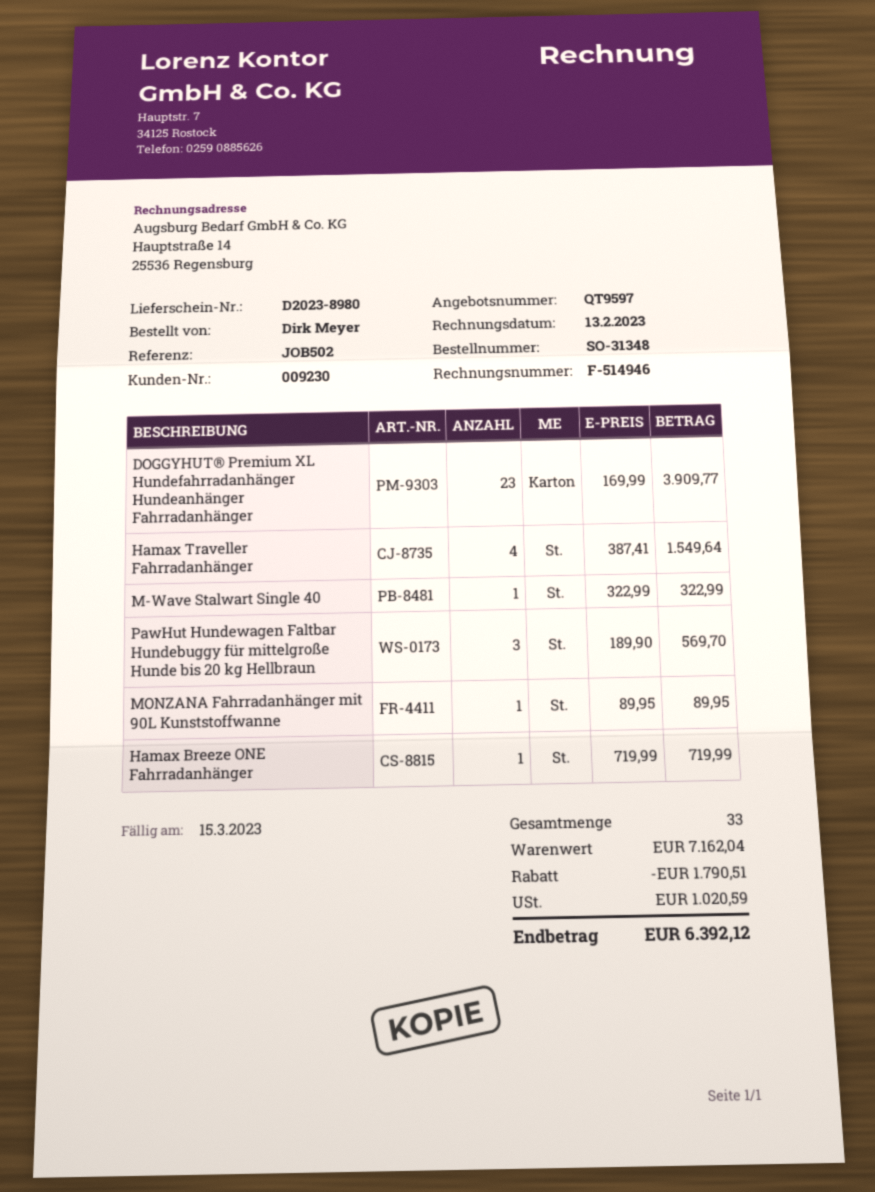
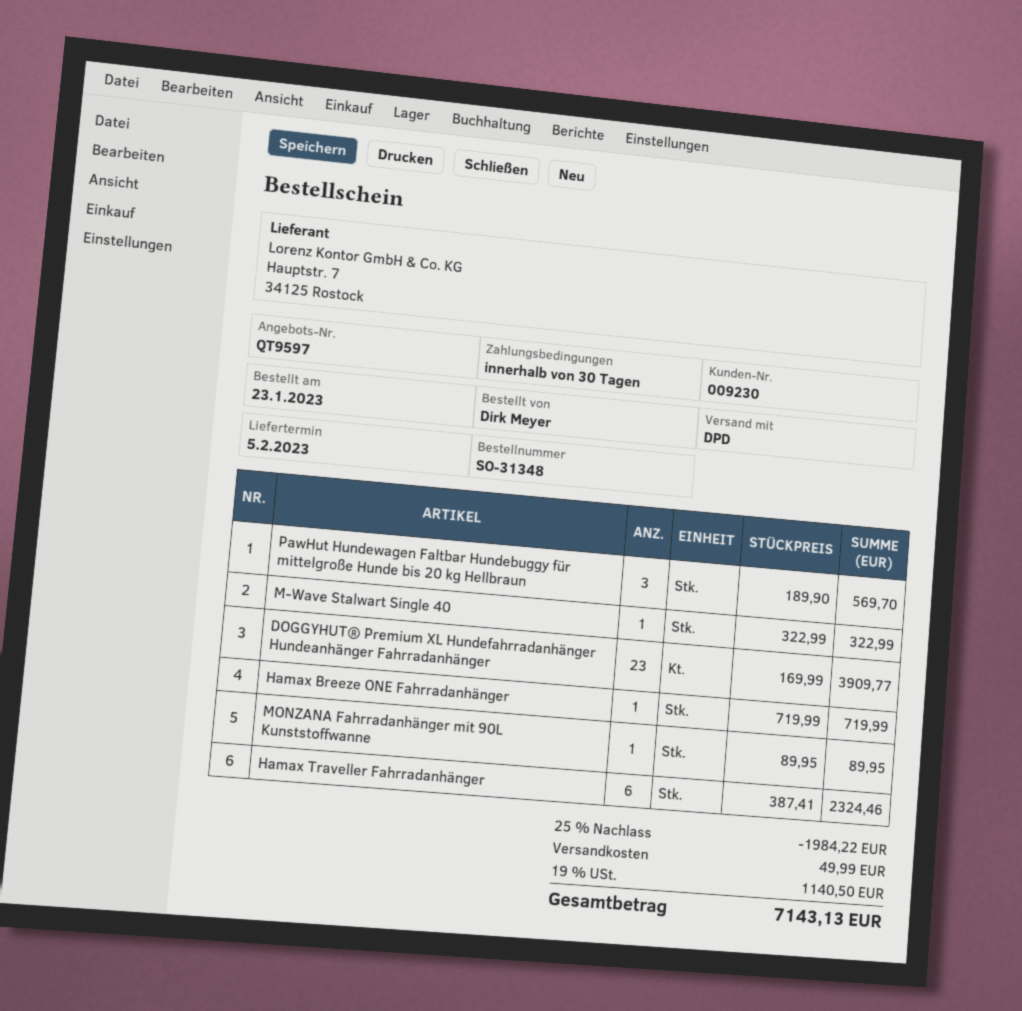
Hamax Traveller Fahrradanhänger: 4 x 387.41 = 1549.64 -> 6 x 387.41 = 2324.46
discount: 1790.51 -> 1984.22
shipping: none -> 49.99
tax: 1020.59 -> 1140.50
total: 6392.12 -> 7143.13

